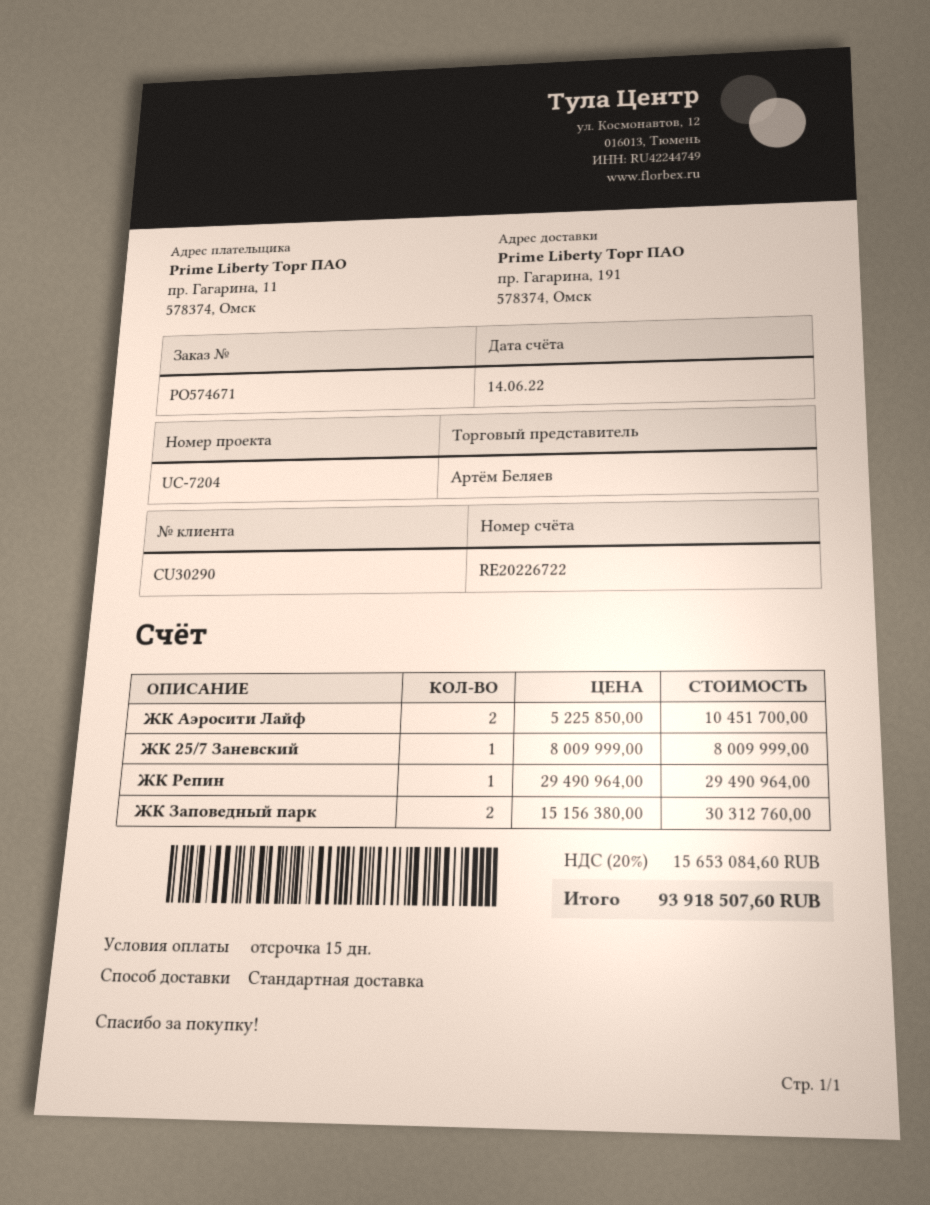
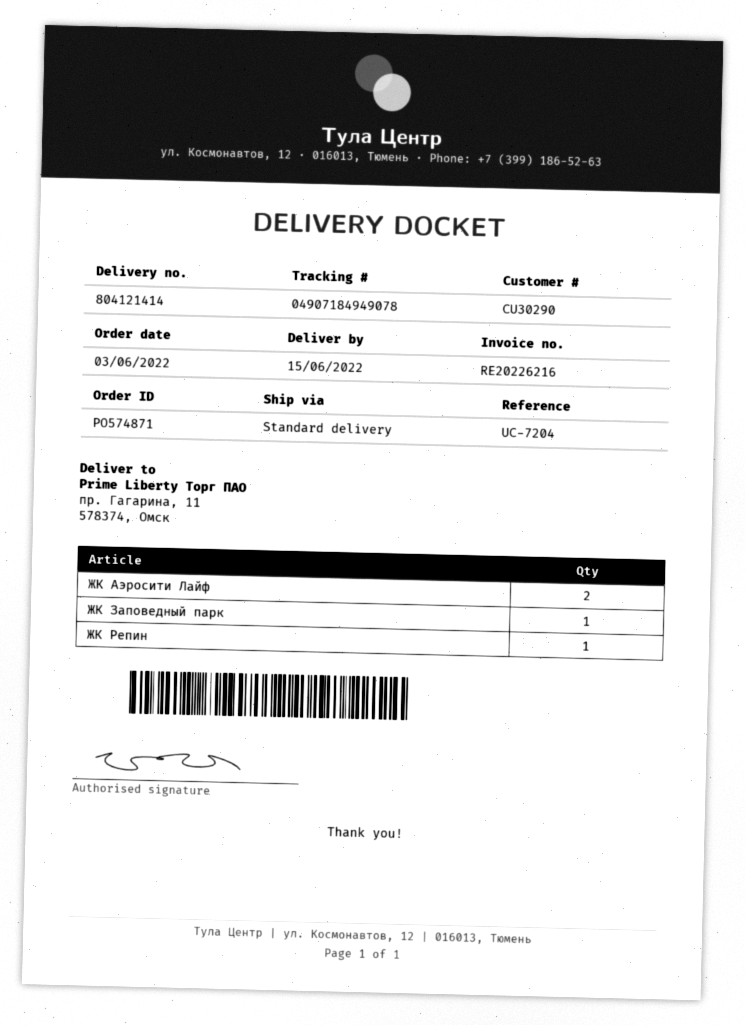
order number: PO574671 -> PO574871
invoice number: RE20226722 -> RE20226216
ship to: пр. Гагарина, 191, 578374, Омск -> пр. Гагарина, 11, 578374, Омск
ЖК 25/7 Заневский: 1 -> none
ЖК Заповедный парк: 2 -> 1

